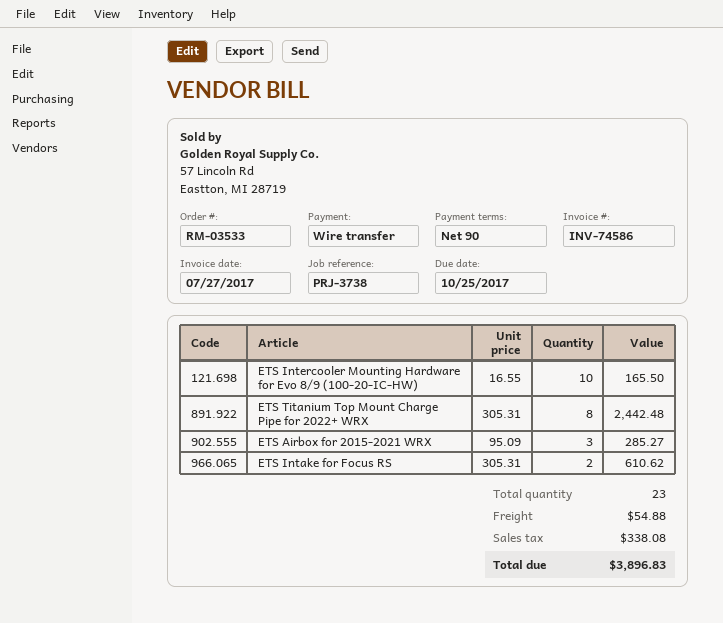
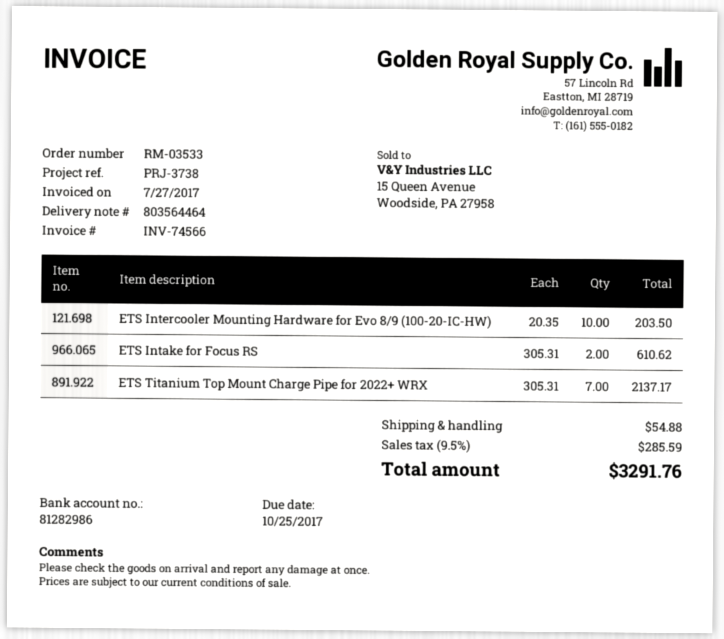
invoice number: INV-74586 -> INV-74566
ETS Intercooler Mounting Hardware for Evo 8/9 (100-20-IC-HW): 10 x 16.55 = 165.50 -> 10 x 20.35 = 203.50
ETS Titanium Top Mount Charge Pipe for 2022+ WRX: 8 x 305.31 = 2442.48 -> 7 x 305.31 = 2137.17
ETS Airbox for 2015-2021 WRX: 3 x 95.09 = 285.27 -> none
tax: 338.08 -> 285.59
total: 3896.83 -> 3291.76

